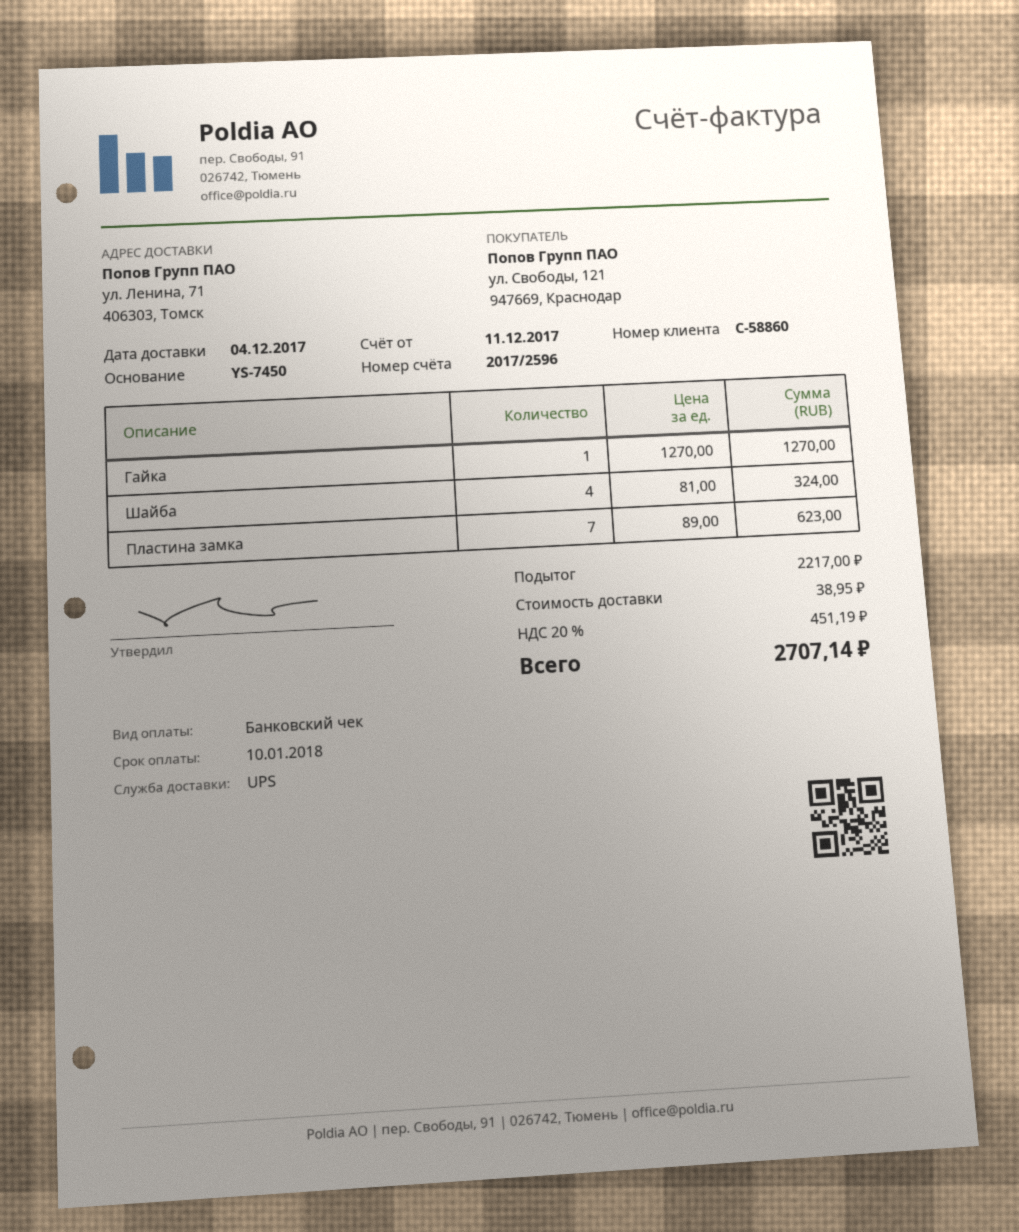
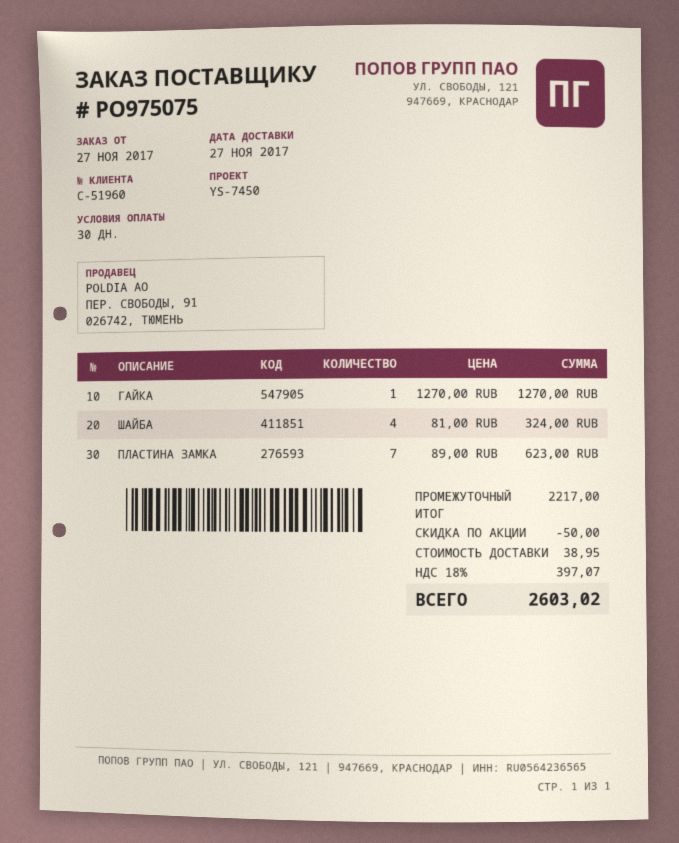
delivery date: 2017-12-04 -> 2017-11-27
customer number: C-58860 -> C-51960
discount: none -> 50.00
tax: 20% = 451.19 -> 18% = 397.07
total: 2707.14 -> 2603.02

